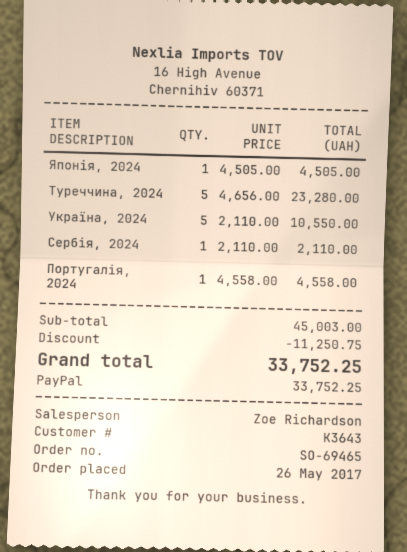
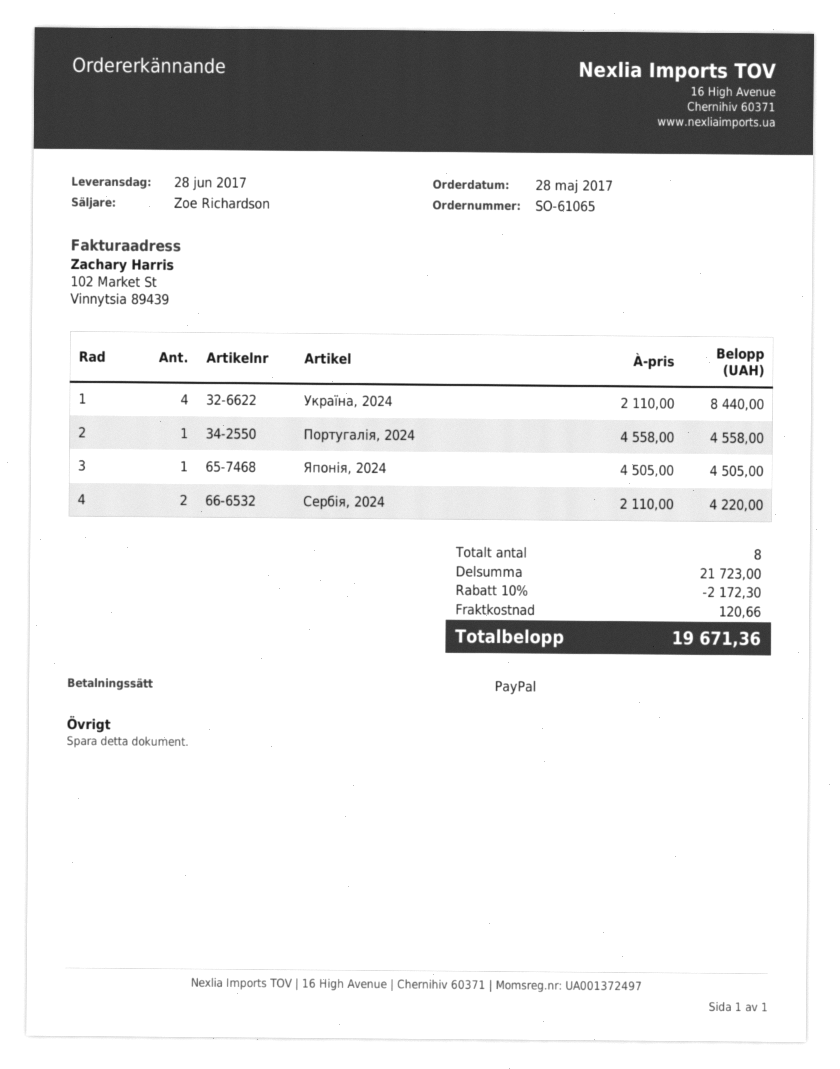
order number: SO-69465 -> SO-61065
order date: 2017-05-26 -> 2017-05-28
Туреччина, 2024: 5 x 4656.00 = 23280.00 -> none
Україна, 2024: 5 x 2110.00 = 10550.00 -> 4 x 2110.00 = 8440.00
Сербія, 2024: 1 x 2110.00 = 2110.00 -> 2 x 2110.00 = 4220.00
subtotal: 45003.00 -> 21723.00
discount: 11250.75 -> 2172.30
shipping: none -> 120.66
total: 33752.25 -> 19671.36

